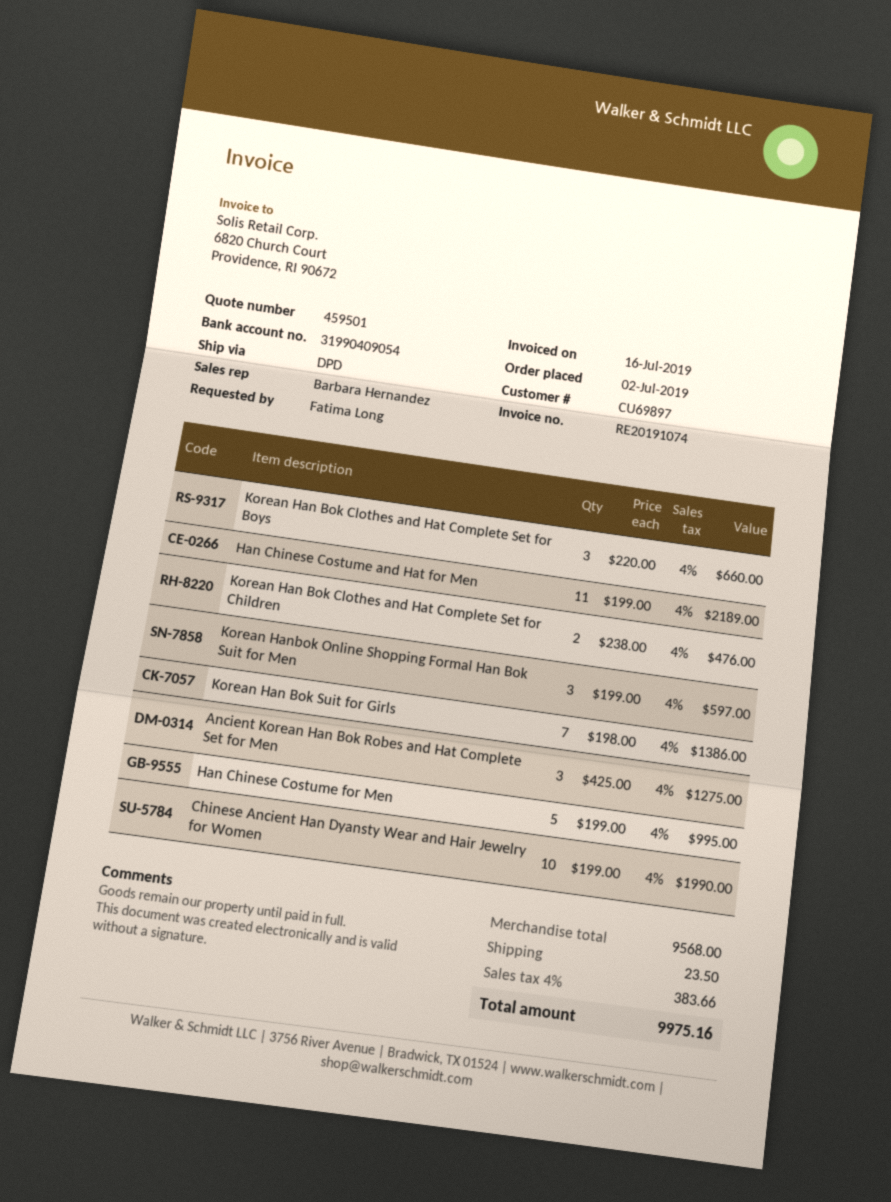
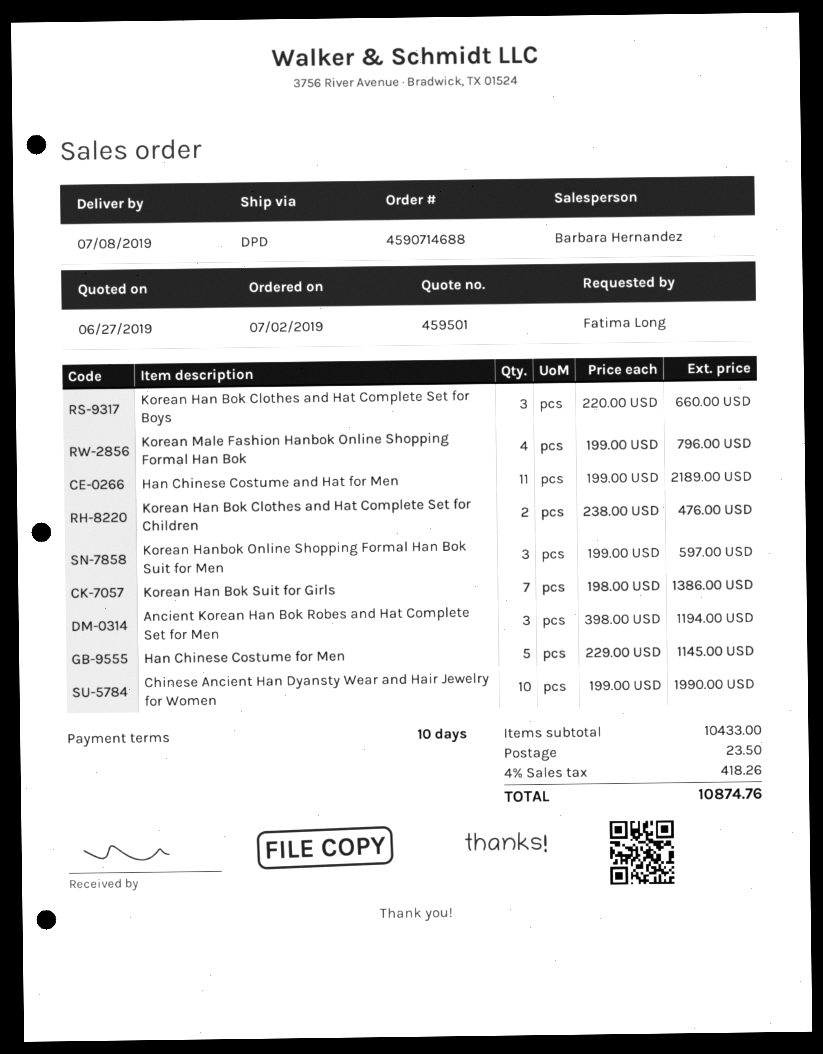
Ancient Korean Han Bok Robes and Hat Complete Set for Men: 3 x 425.00 = 1275.00 -> 3 x 398.00 = 1194.00
Han Chinese Costume for Men: 5 x 199.00 = 995.00 -> 5 x 229.00 = 1145.00
Korean Male Fashion Hanbok Online Shopping Formal Han Bok: none -> 4 x 199.00 = 796.00
subtotal: 9568.00 -> 10433.00
tax: 4% = 383.66 -> 4% = 418.26
total: 9975.16 -> 10874.76

